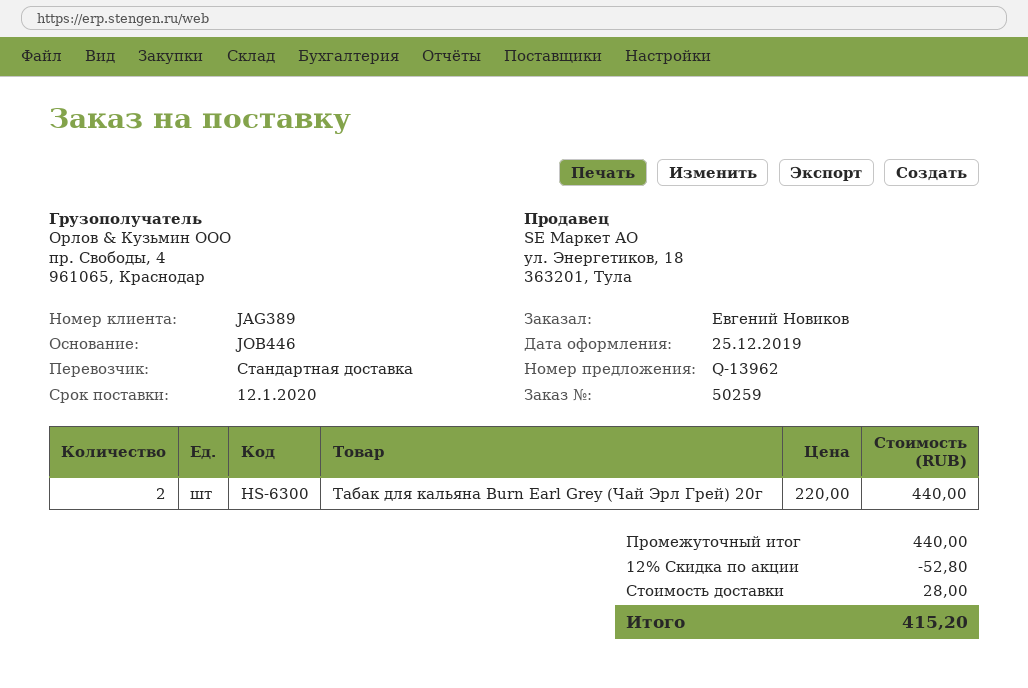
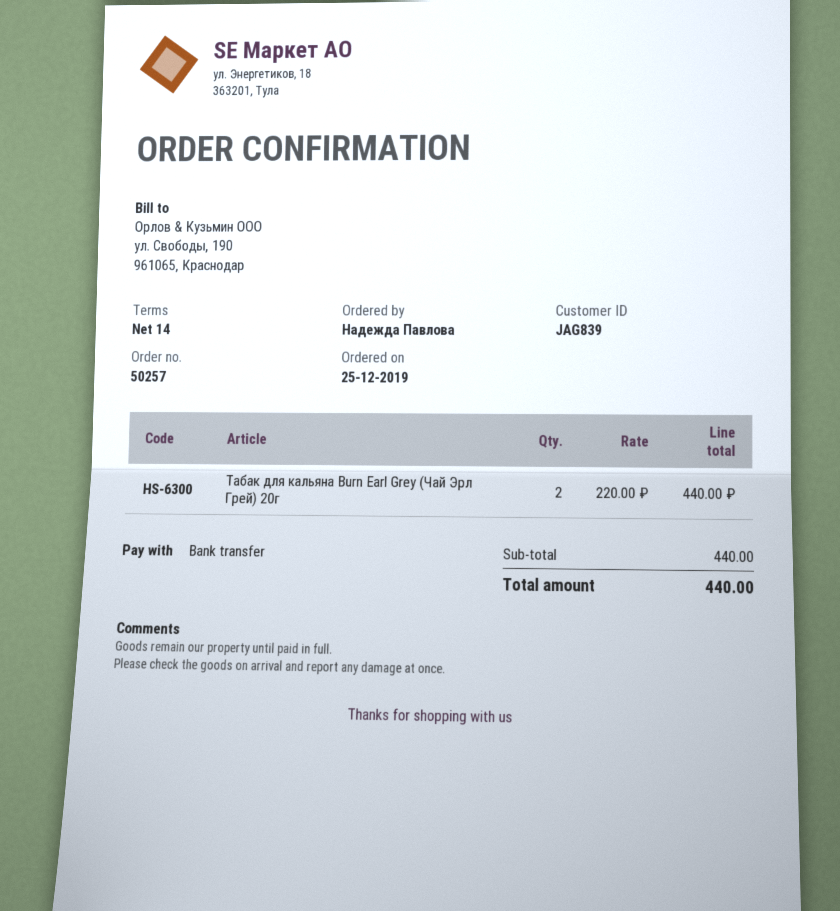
order number: 50259 -> 50257
customer number: JAG389 -> JAG839
ordered by: Евгений Новиков -> Надежда Павлова
discount: 12% = 52.80 -> none
shipping: 28.00 -> none
total: 415.20 -> 440.00

